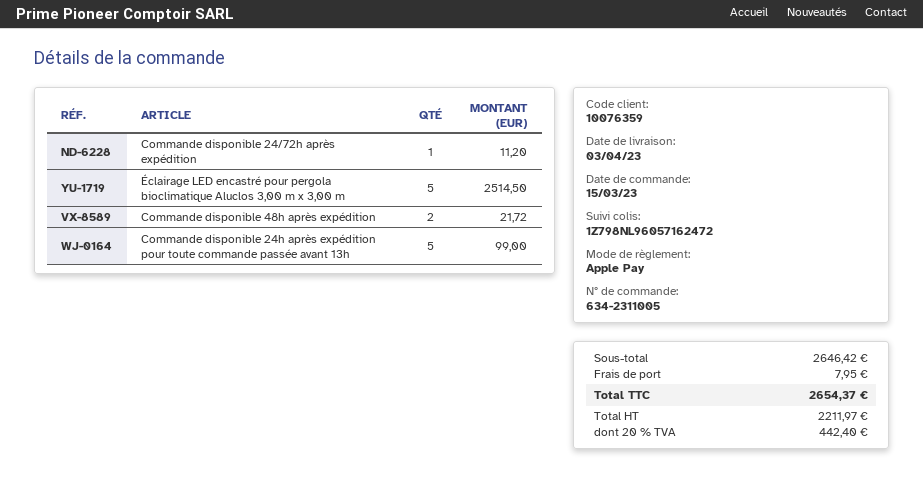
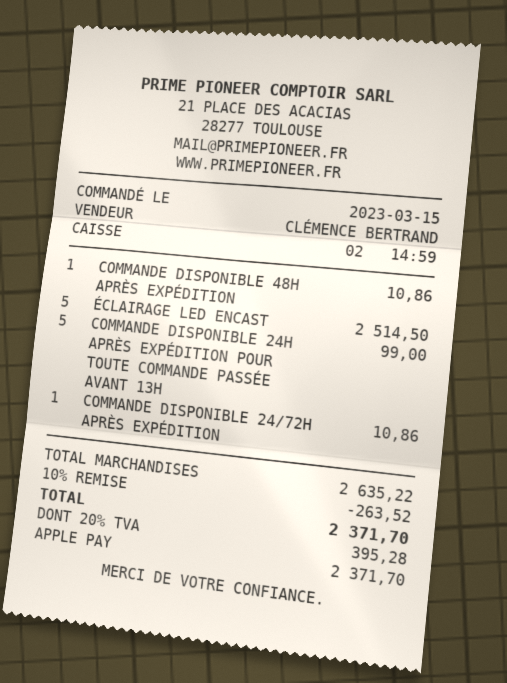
Commande disponible 24/72h après expédition: 1 for 11.20 -> 1 for 10.86
Commande disponible 48h après expédition: 2 for 21.72 -> 1 for 10.86
subtotal: 2646.42 -> 2635.22
discount: none -> 10% = 263.52
shipping: 7.95 -> none
tax: 20% = 442.40 -> 20% = 395.28
total: 2654.37 -> 2371.70

